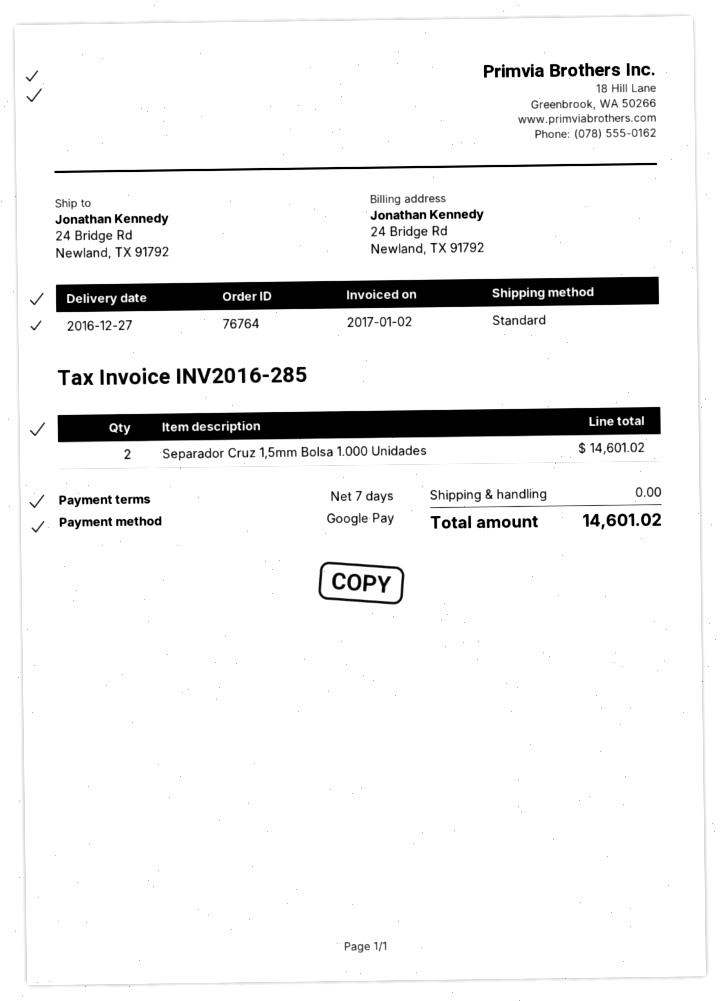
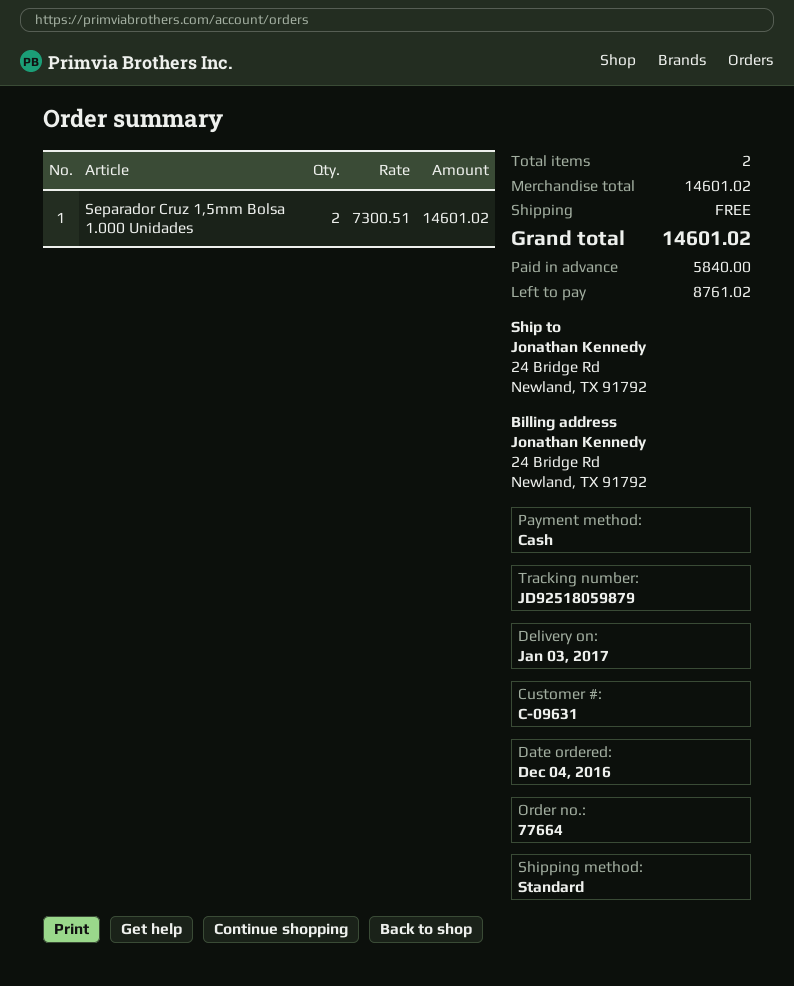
order number: 76764 -> 77664
delivery date: 2016-12-27 -> 2017-01-03
payment method: Google Pay -> cash

